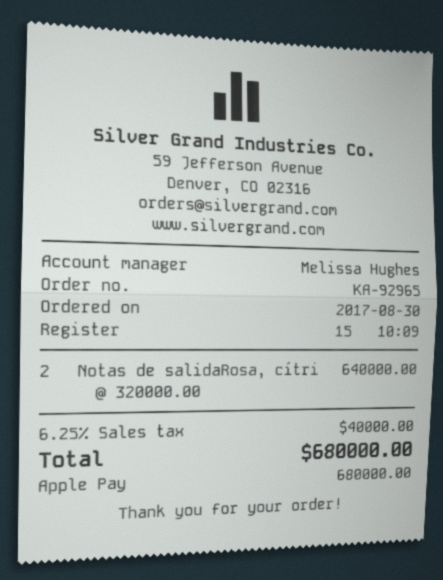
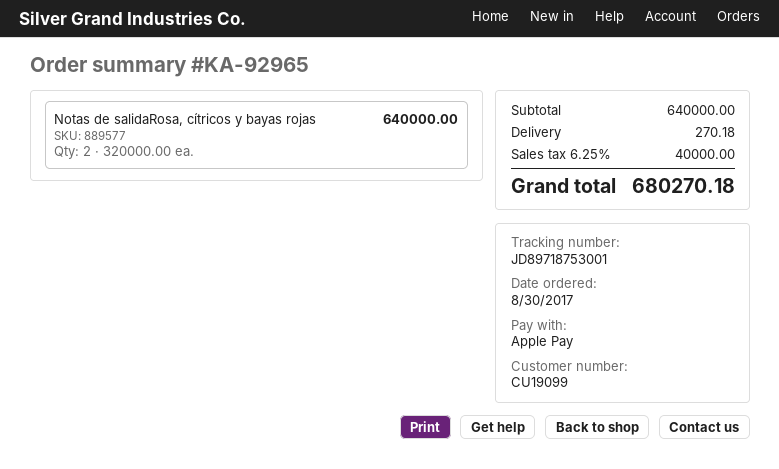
shipping: none -> 270.18
total: 680000.00 -> 680270.18

